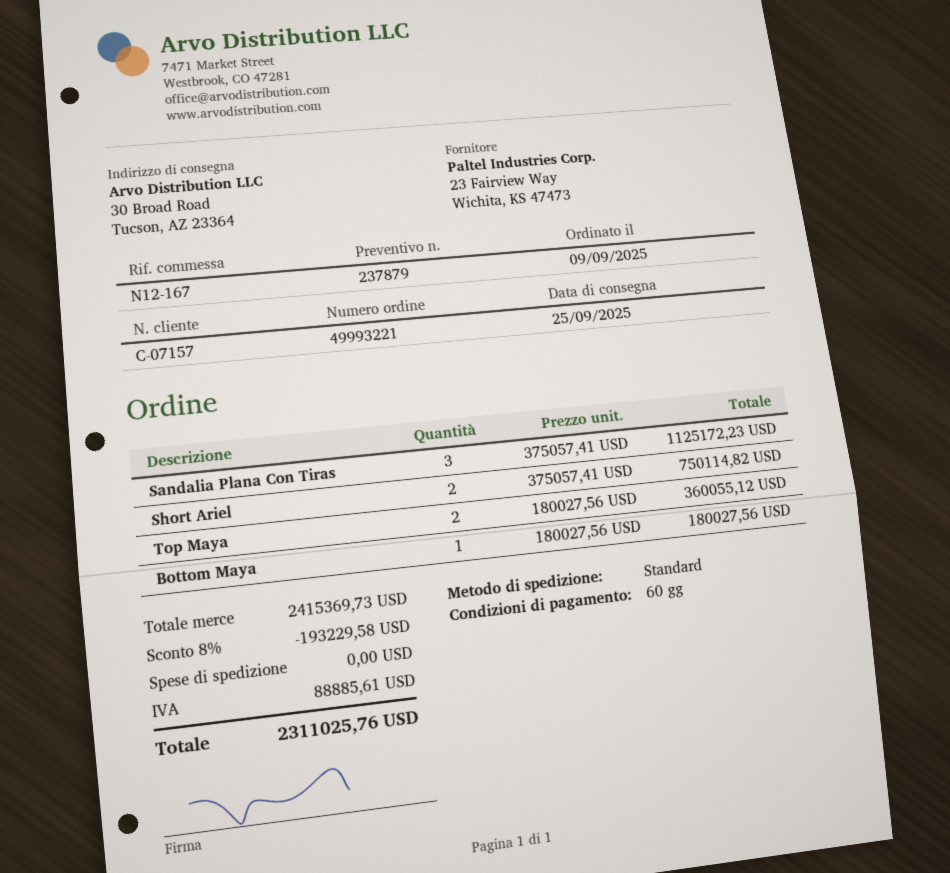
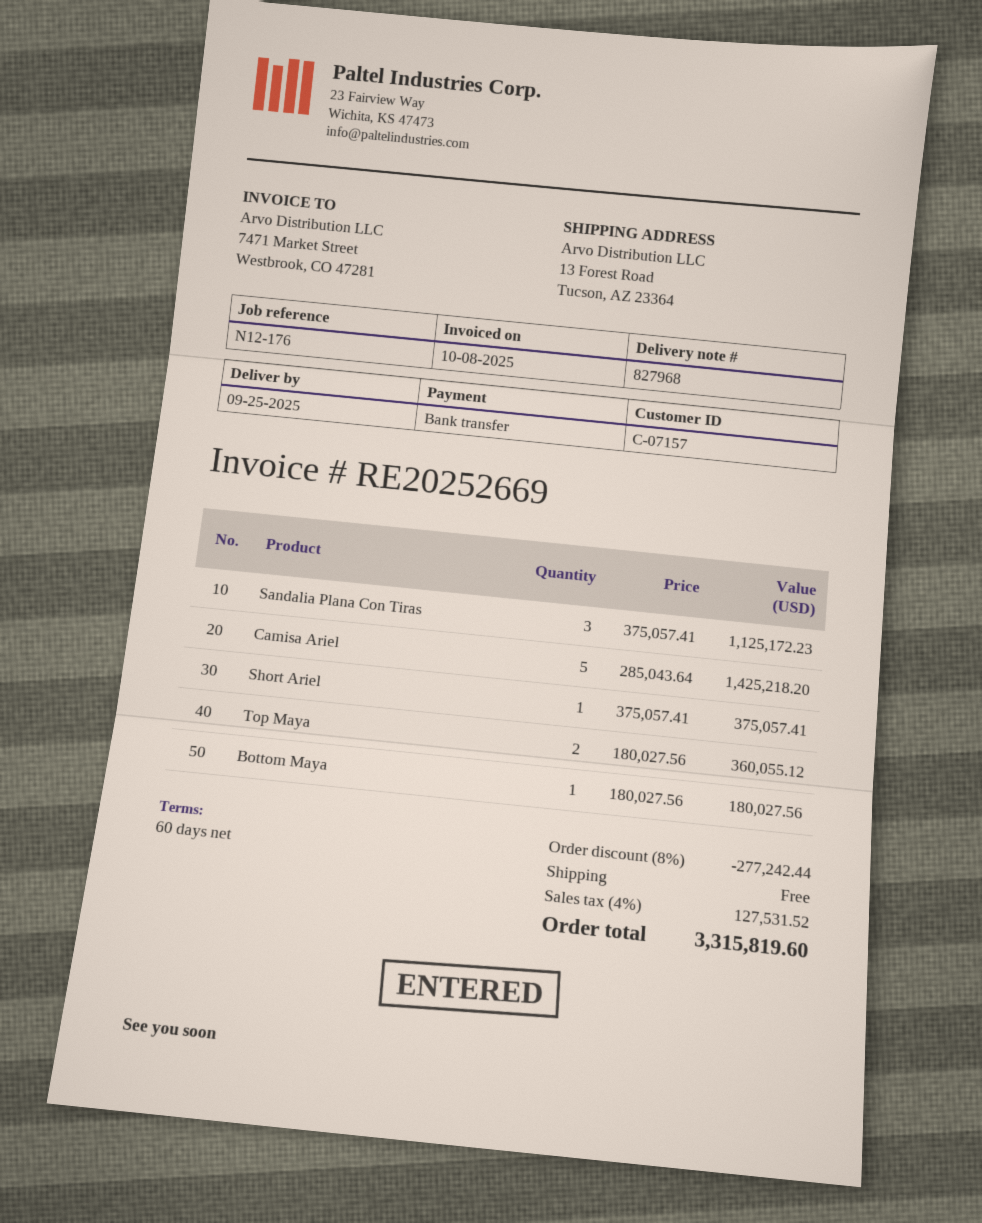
reference: N12-167 -> N12-176
ship to: 30 Broad Road, Tucson, AZ 23364 -> 13 Forest Road, Tucson, AZ 23364
Short Ariel: 2 x 375057.41 = 750114.82 -> 1 x 375057.41 = 375057.41
Camisa Ariel: none -> 5 x 285043.64 = 1425218.20
discount: 8% = 193229.58 -> 8% = 277242.44
tax: 88885.61 -> 127531.52
total: 2311025.76 -> 3315819.60

